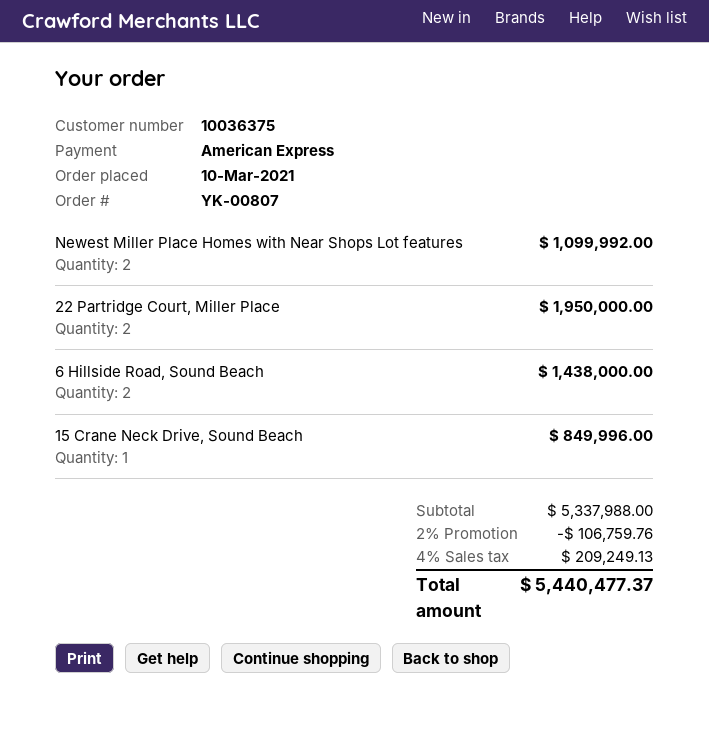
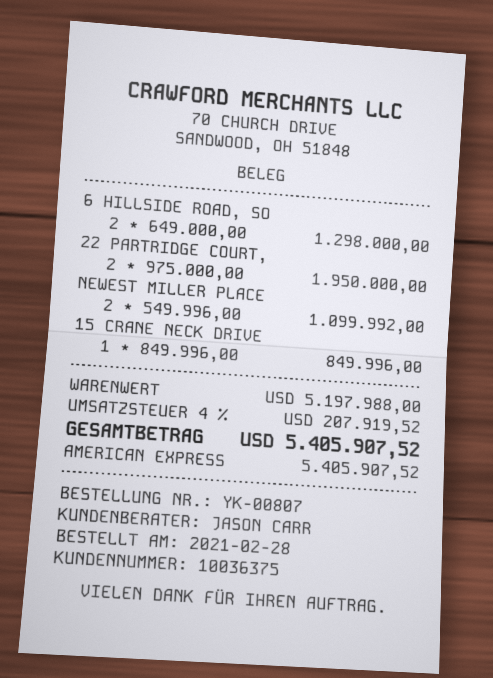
order date: 2021-03-10 -> 2021-02-28
6 Hillside Road, Sound Beach: 2 for 1438000.00 -> 2 for 1298000.00
subtotal: 5337988.00 -> 5197988.00
discount: 2% = 106759.76 -> none
tax: 4% = 209249.13 -> 4% = 207919.52
total: 5440477.37 -> 5405907.52

